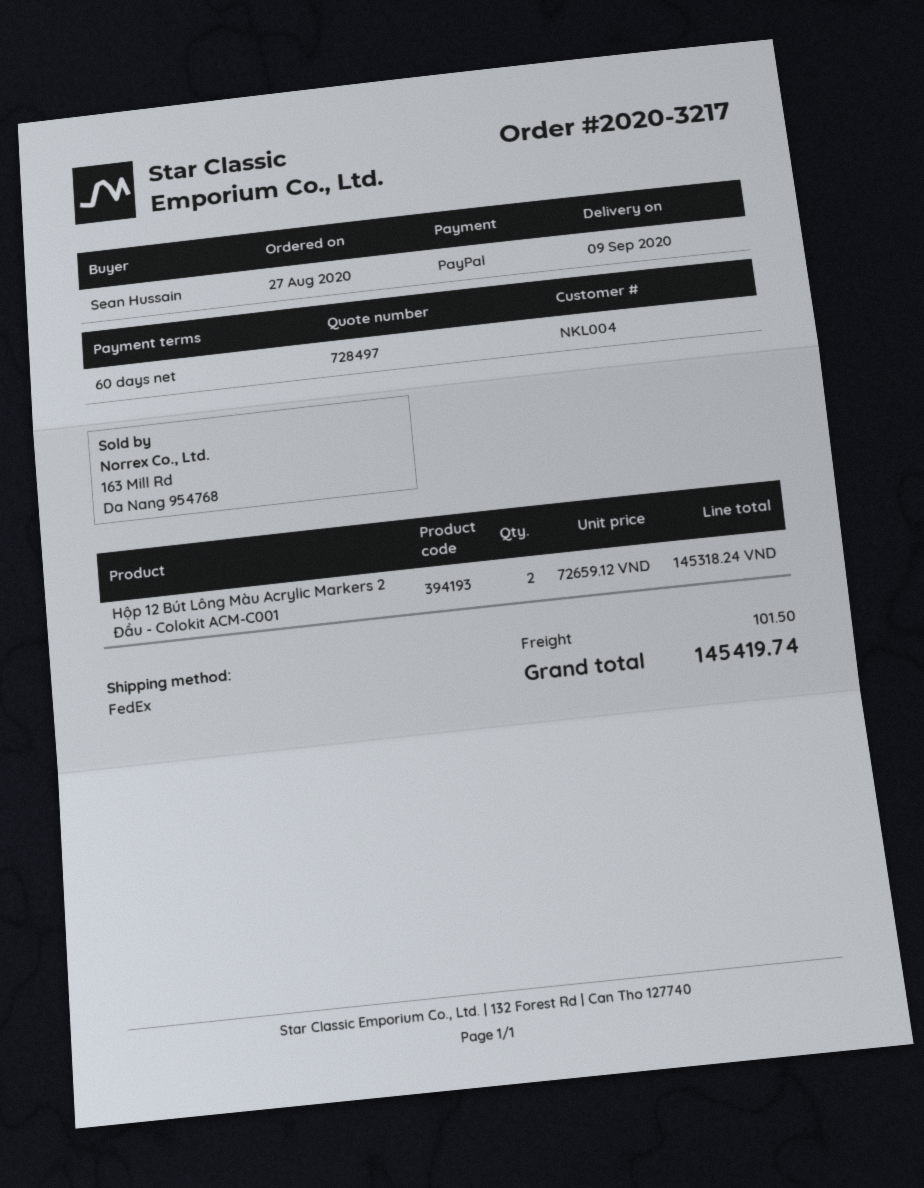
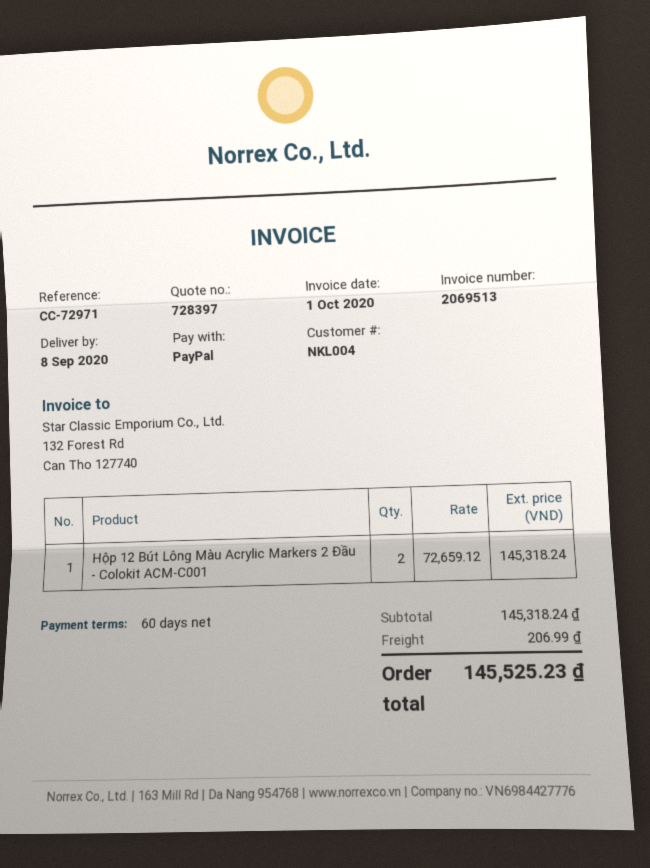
quote number: 728497 -> 728397
delivery date: 2020-09-09 -> 2020-09-08
shipping: 101.50 -> 206.99
total: 145419.74 -> 145525.23

